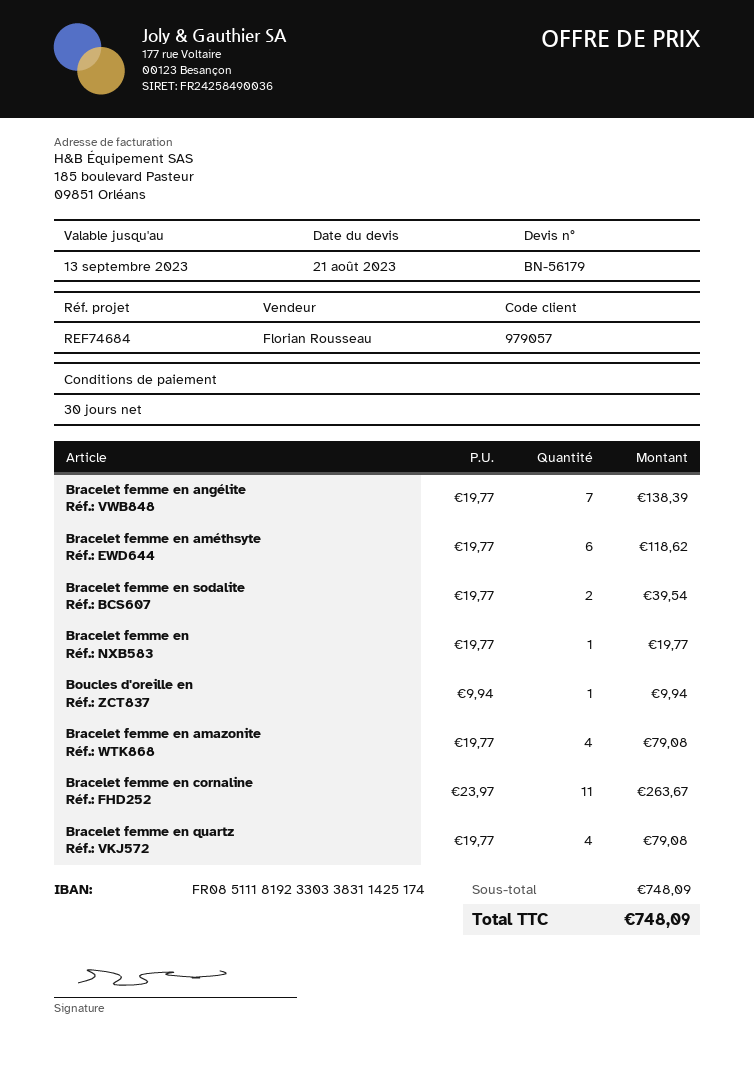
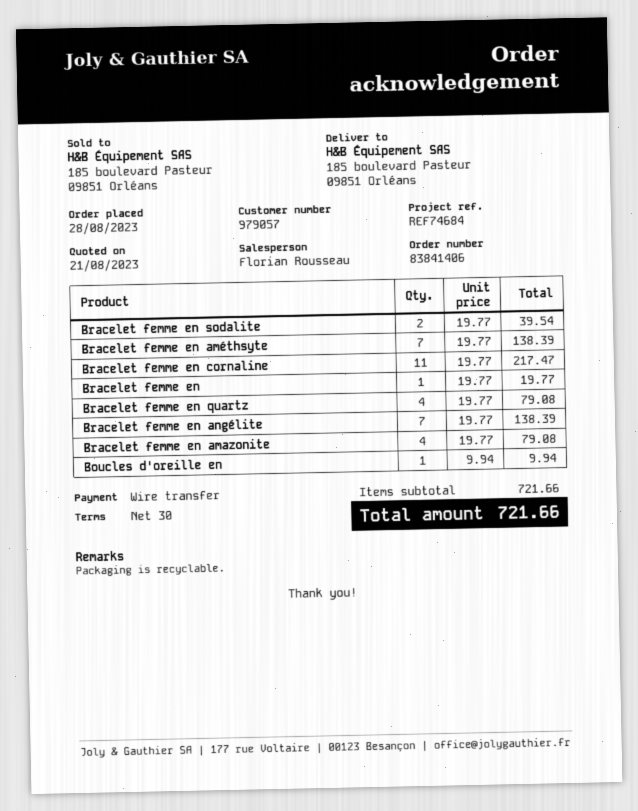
Bracelet femme en améthsyte: 6 x 19.77 = 118.62 -> 7 x 19.77 = 138.39
Bracelet femme en cornaline: 11 x 23.97 = 263.67 -> 11 x 19.77 = 217.47
subtotal: 748.09 -> 721.66
total: 748.09 -> 721.66

